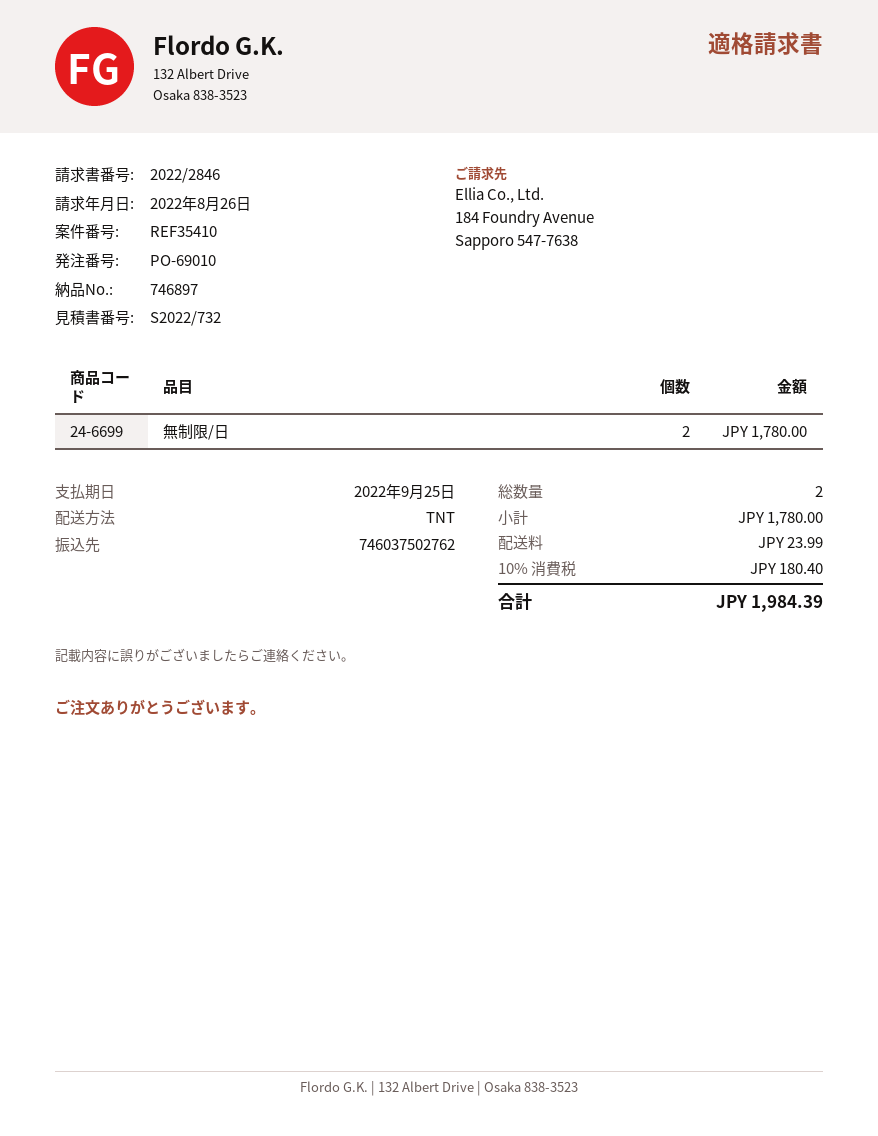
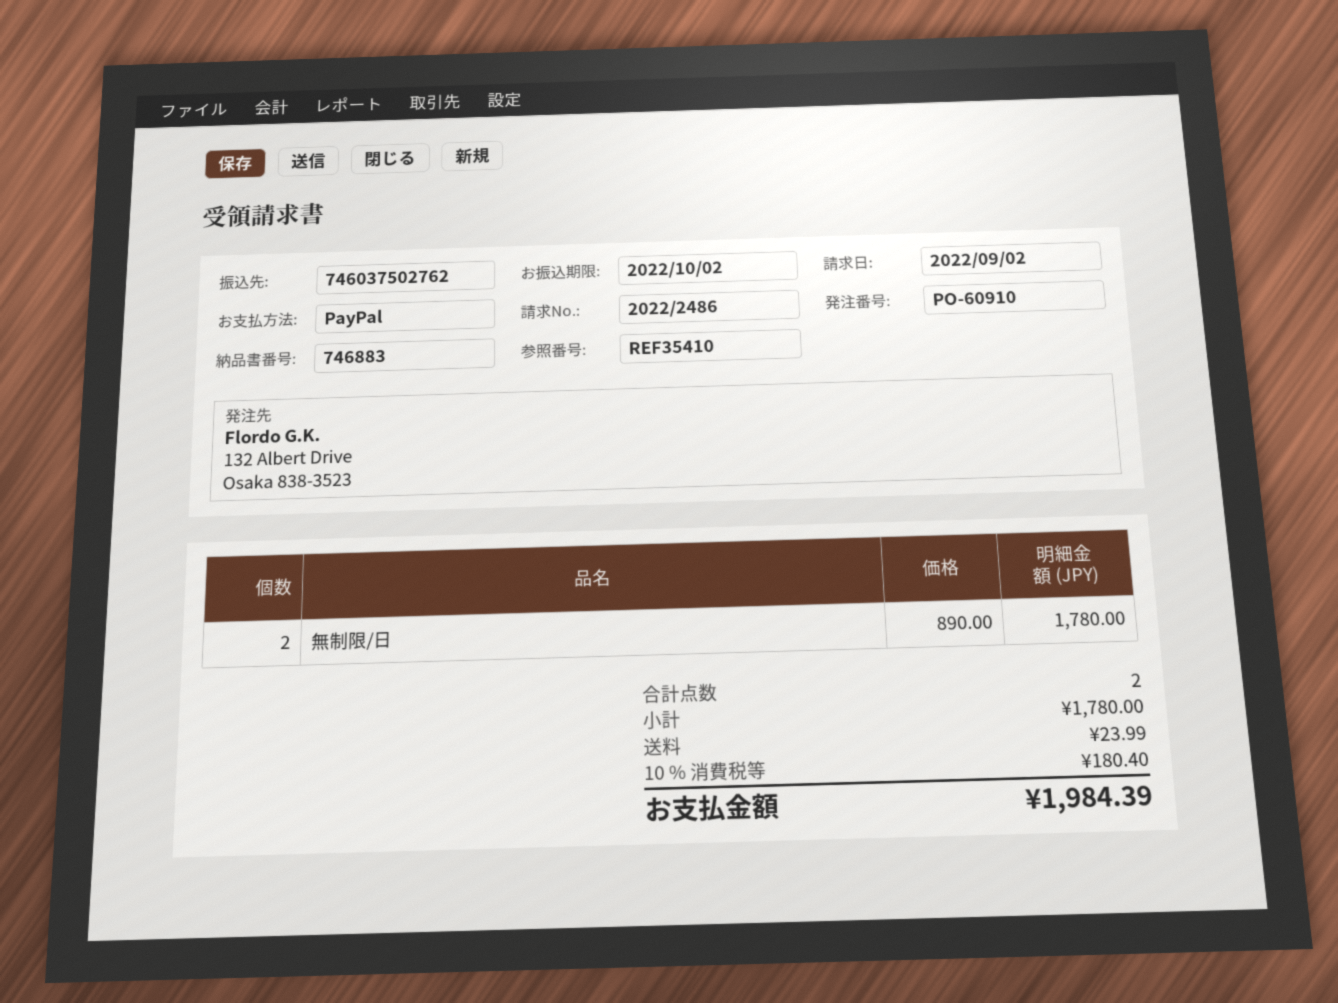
order number: PO-69010 -> PO-60910
delivery note number: 746897 -> 746883
invoice number: 2022/2846 -> 2022/2486
invoice date: 2022-08-26 -> 2022-09-02
due date: 2022-09-25 -> 2022-10-02

